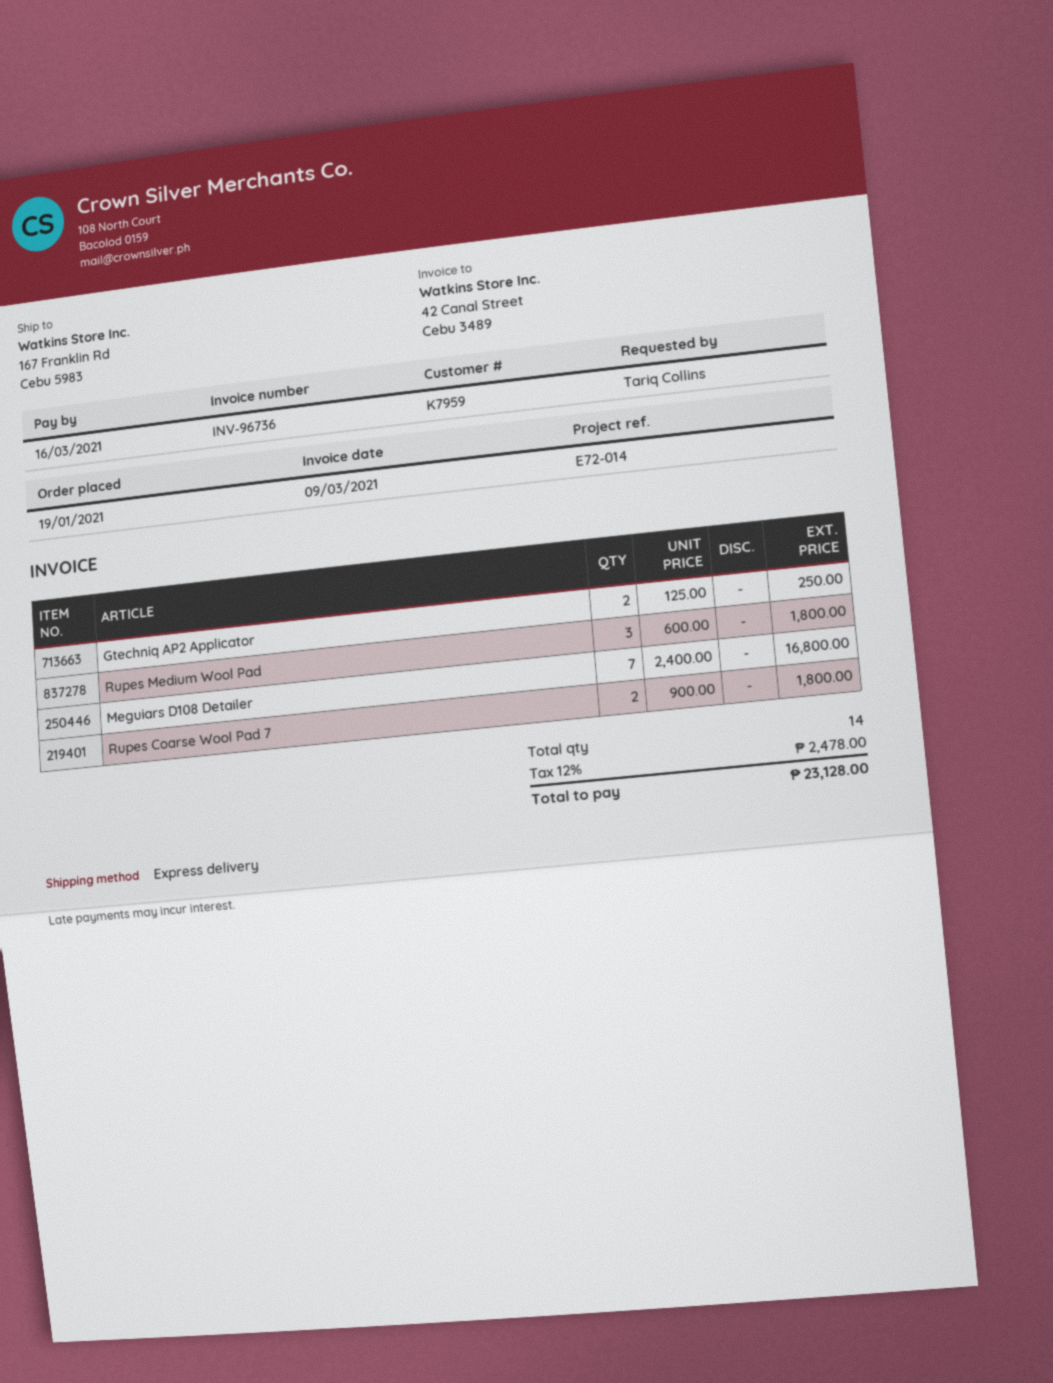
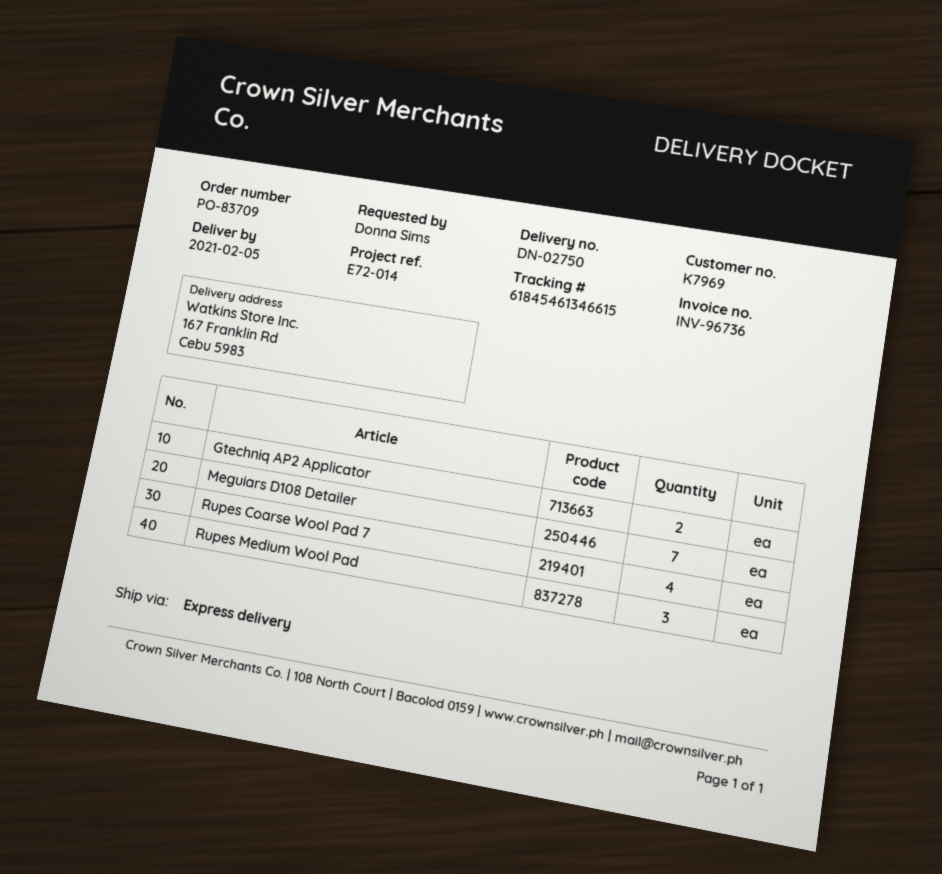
customer number: K7959 -> K7969
ordered by: Tariq Collins -> Donna Sims
Rupes Coarse Wool Pad 7: 2 -> 4

